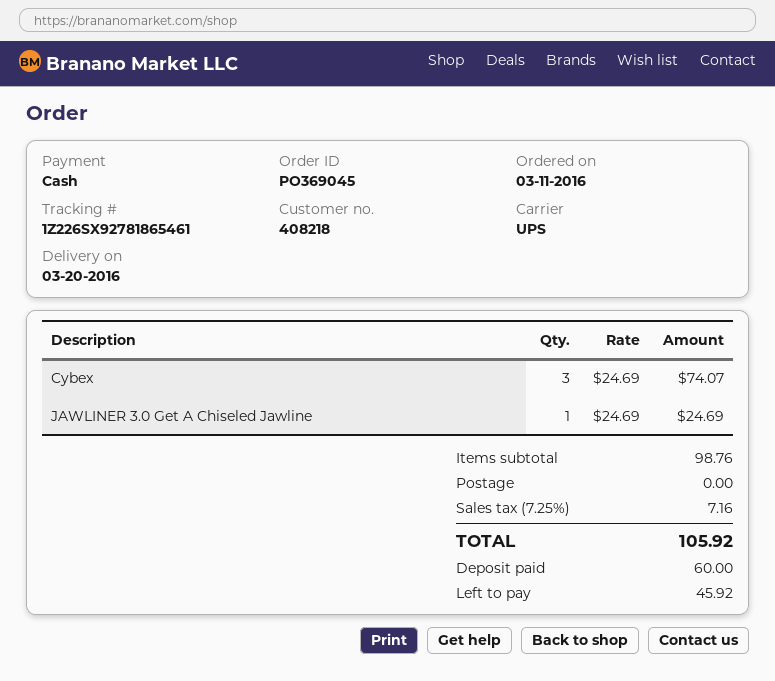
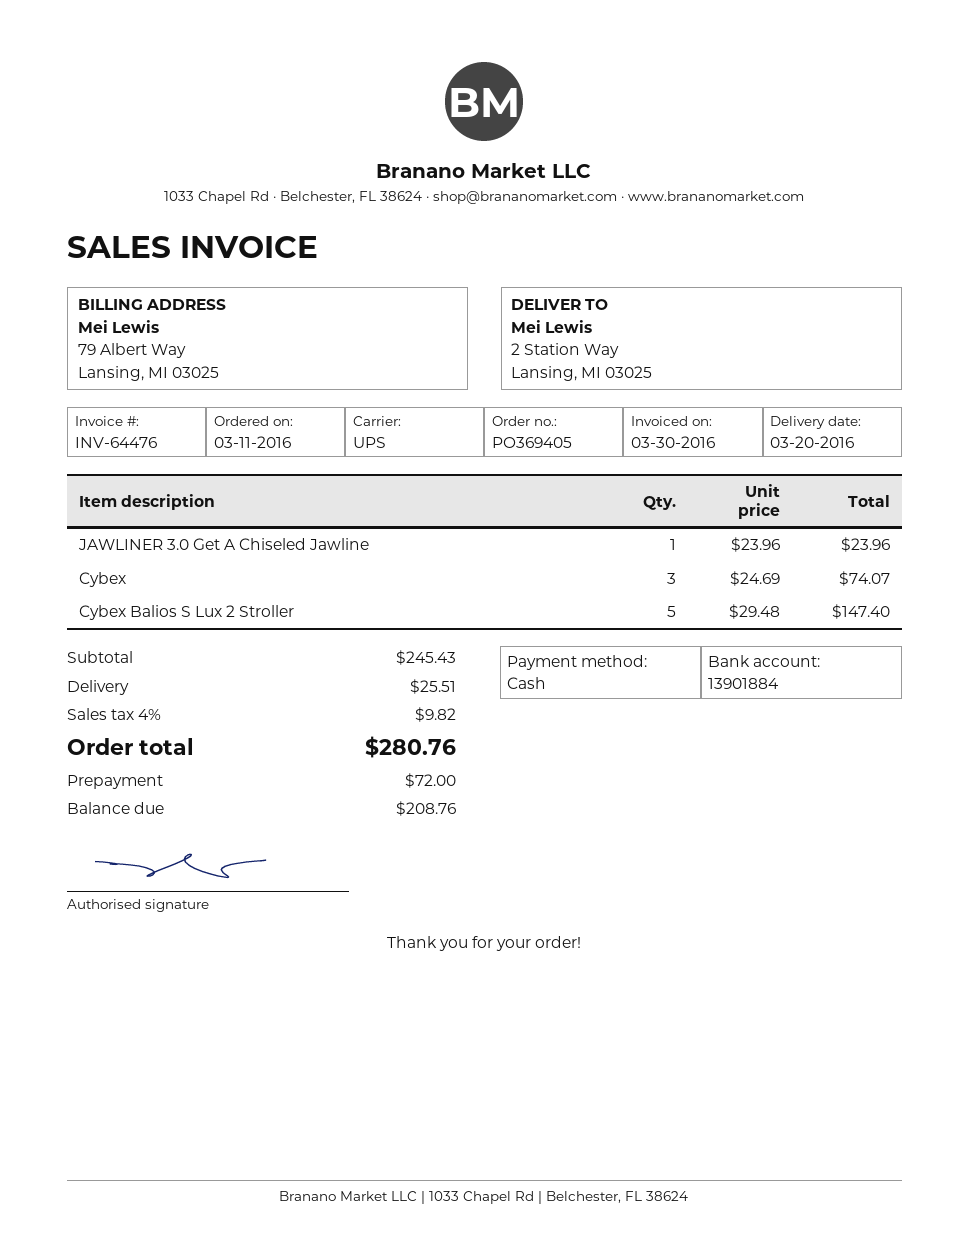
order number: PO369045 -> PO369405
JAWLINER 3.0 Get A Chiseled Jawline: 1 x 24.69 = 24.69 -> 1 x 23.96 = 23.96
Cybex Balios S Lux 2 Stroller: none -> 5 x 29.48 = 147.40
subtotal: 98.76 -> 245.43
shipping: 0.00 -> 25.51
tax: 7.25% = 7.16 -> 4% = 9.82
total: 105.92 -> 280.76
deposit: 60.00 -> 72.00
balance: 45.92 -> 208.76

